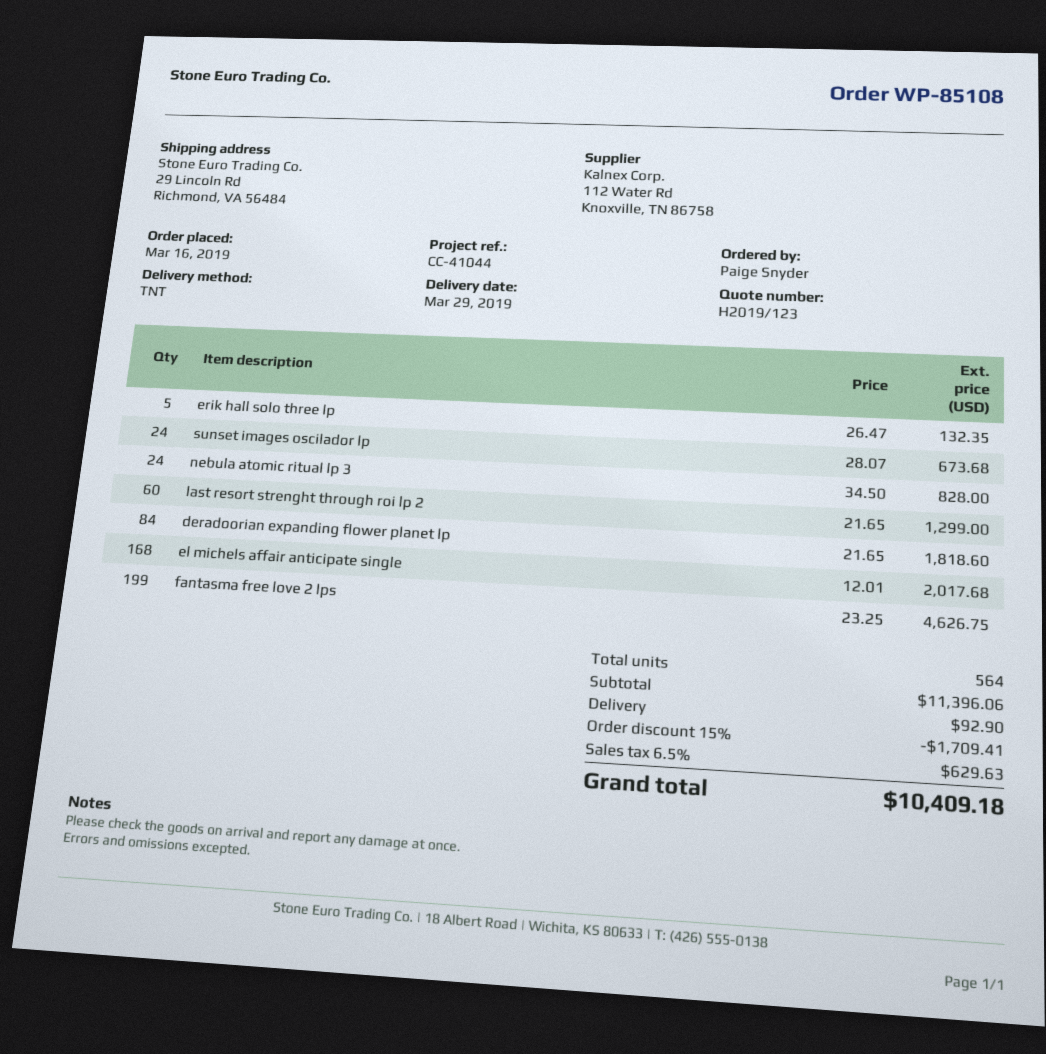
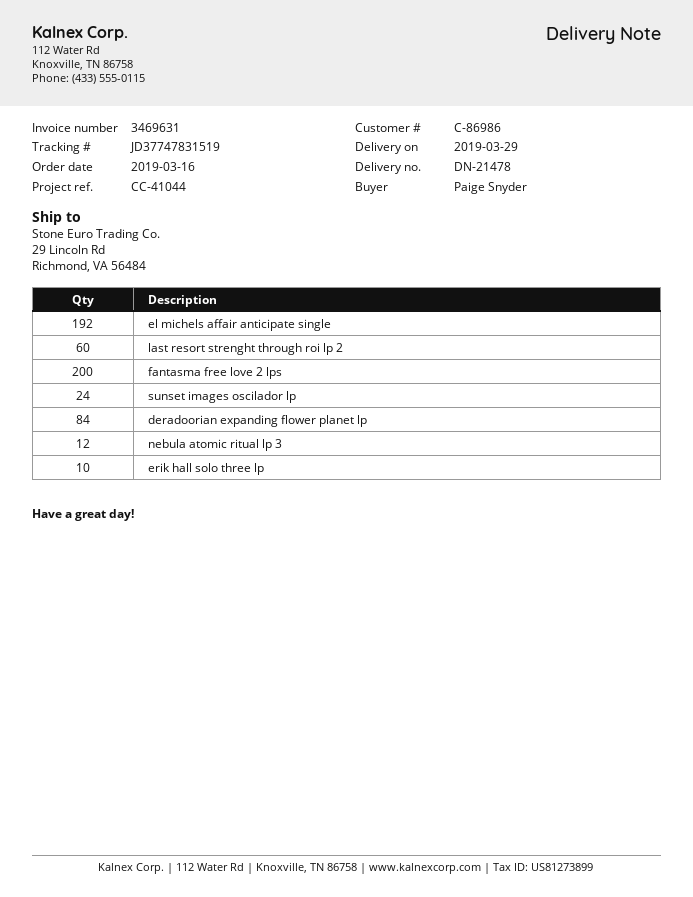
erik hall solo three lp: 5 -> 10
nebula atomic ritual lp 3: 24 -> 12
el michels affair anticipate single: 168 -> 192
fantasma free love 2 lps: 199 -> 200

